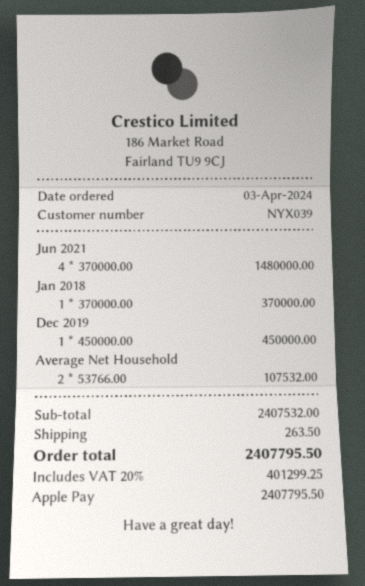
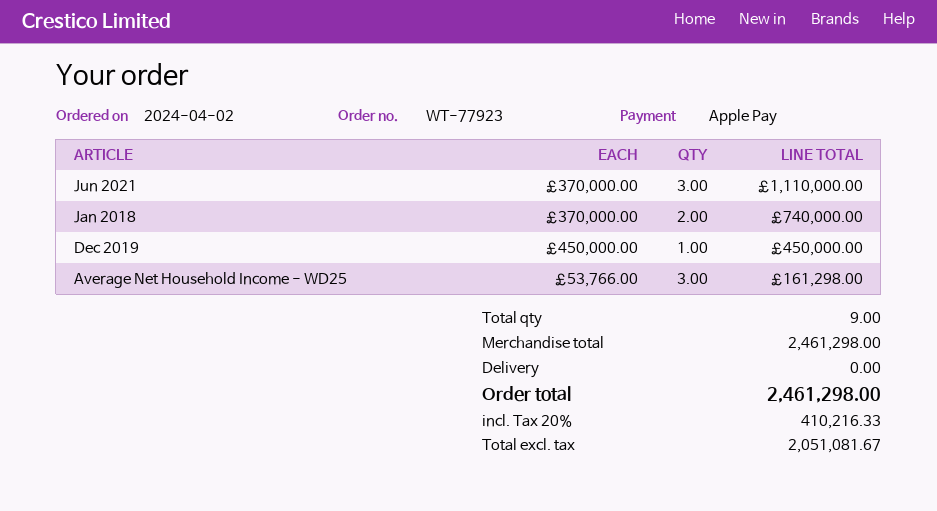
order date: 2024-04-03 -> 2024-04-02
Jun 2021: 4 x 370000.00 = 1480000.00 -> 3 x 370000.00 = 1110000.00
Jan 2018: 1 x 370000.00 = 370000.00 -> 2 x 370000.00 = 740000.00
Average Net Household: 2 x 53766.00 = 107532.00 -> 3 x 53766.00 = 161298.00
subtotal: 2407532.00 -> 2461298.00
shipping: 263.50 -> 0.00
tax: 20% = 401299.25 -> 20% = 410216.33
total: 2407795.50 -> 2461298.00

